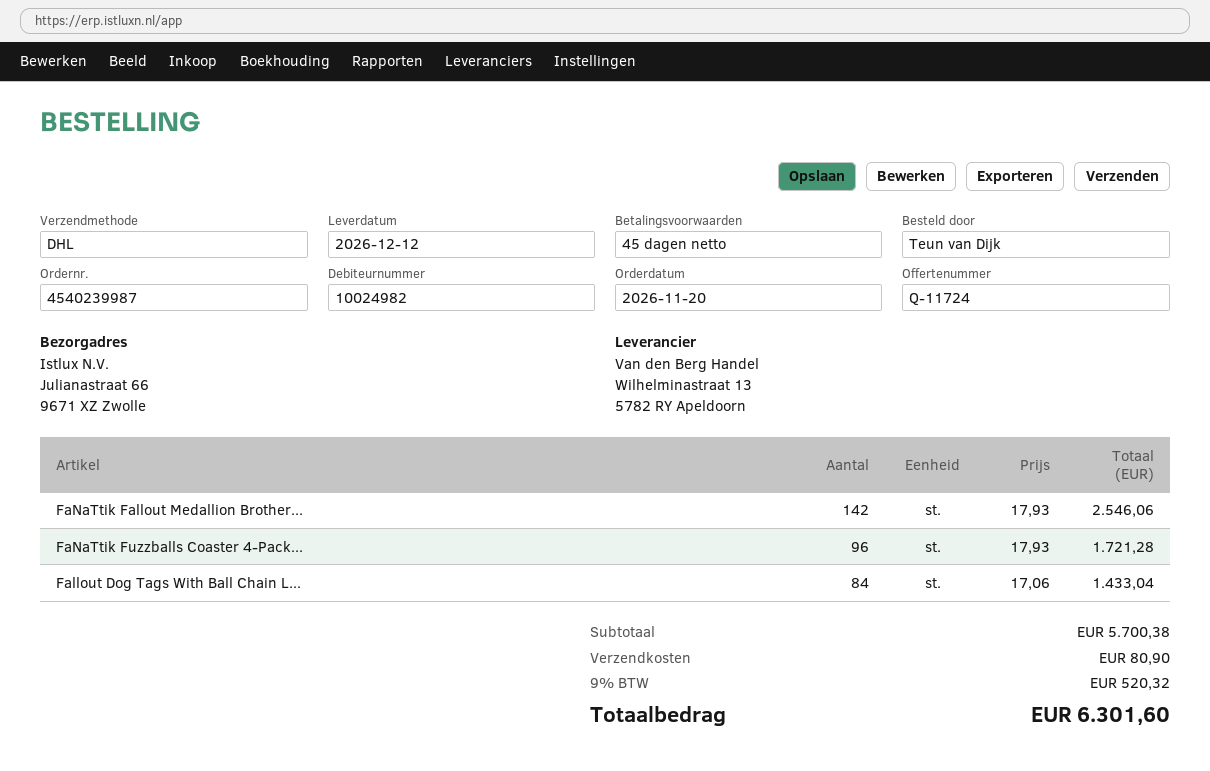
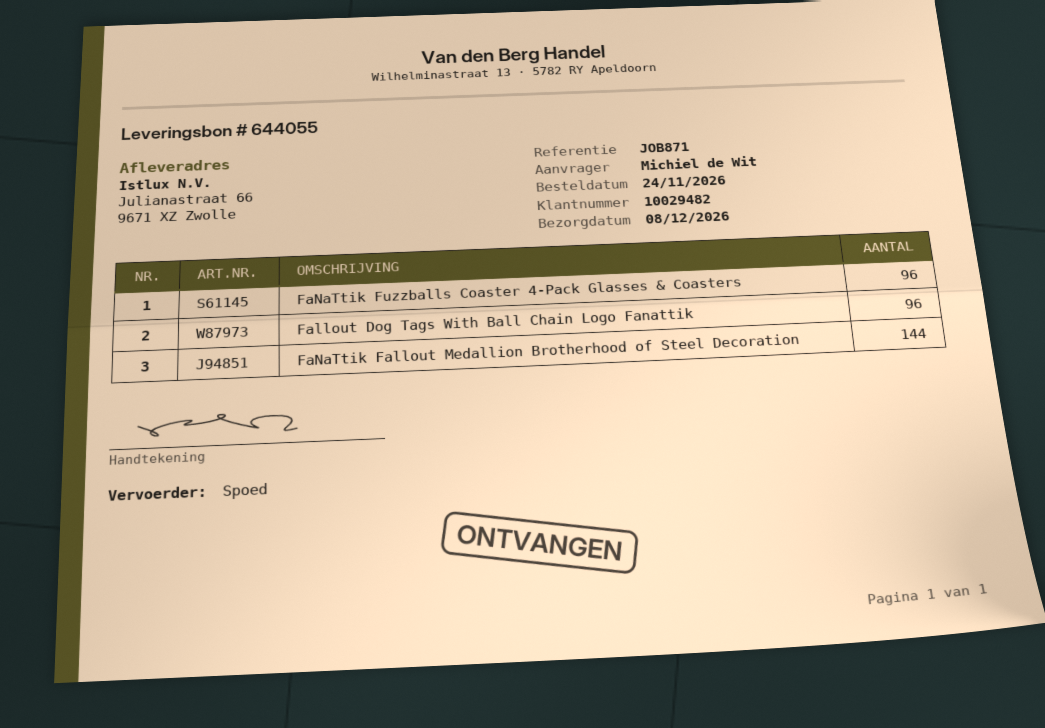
order date: 2026-11-20 -> 2026-11-24
delivery date: 2026-12-12 -> 2026-12-08
customer number: 10024982 -> 10029482
ordered by: Teun van Dijk -> Michiel de Wit
shipping method: DHL -> express
FaNaTtik Fallout Medallion Brother...: 142 -> 144
Fallout Dog Tags With Ball Chain L...: 84 -> 96

